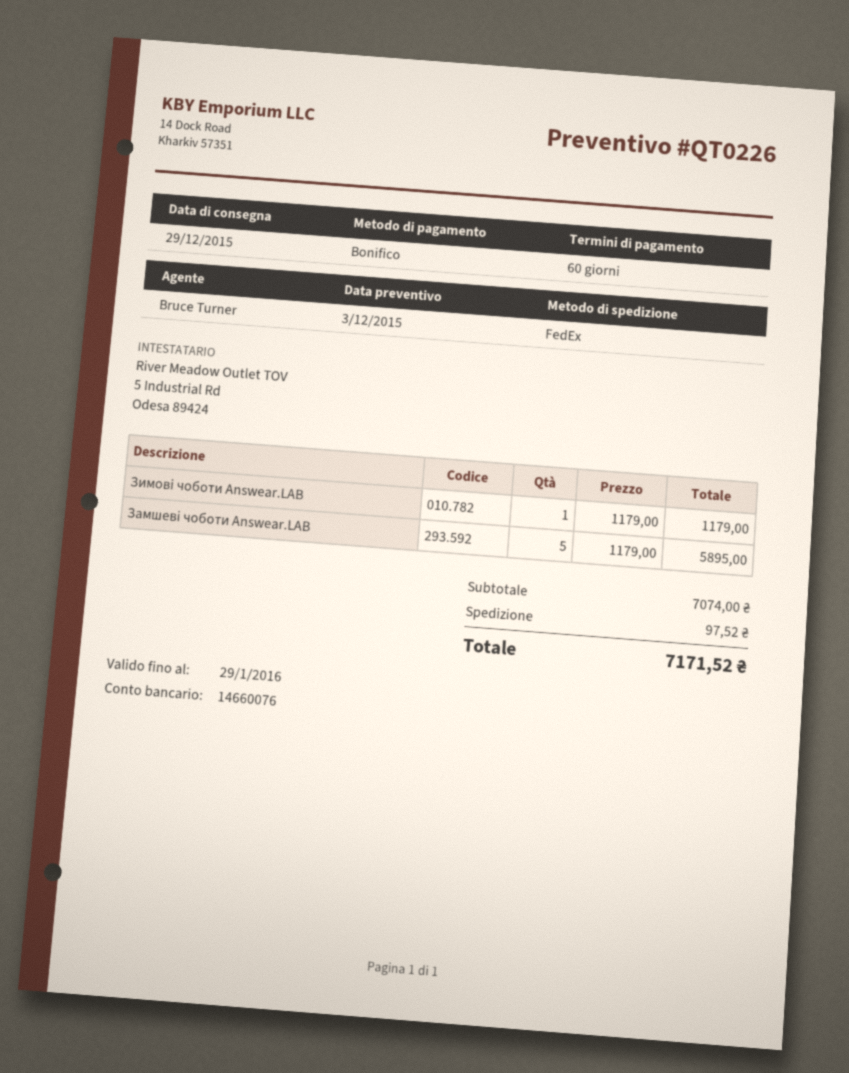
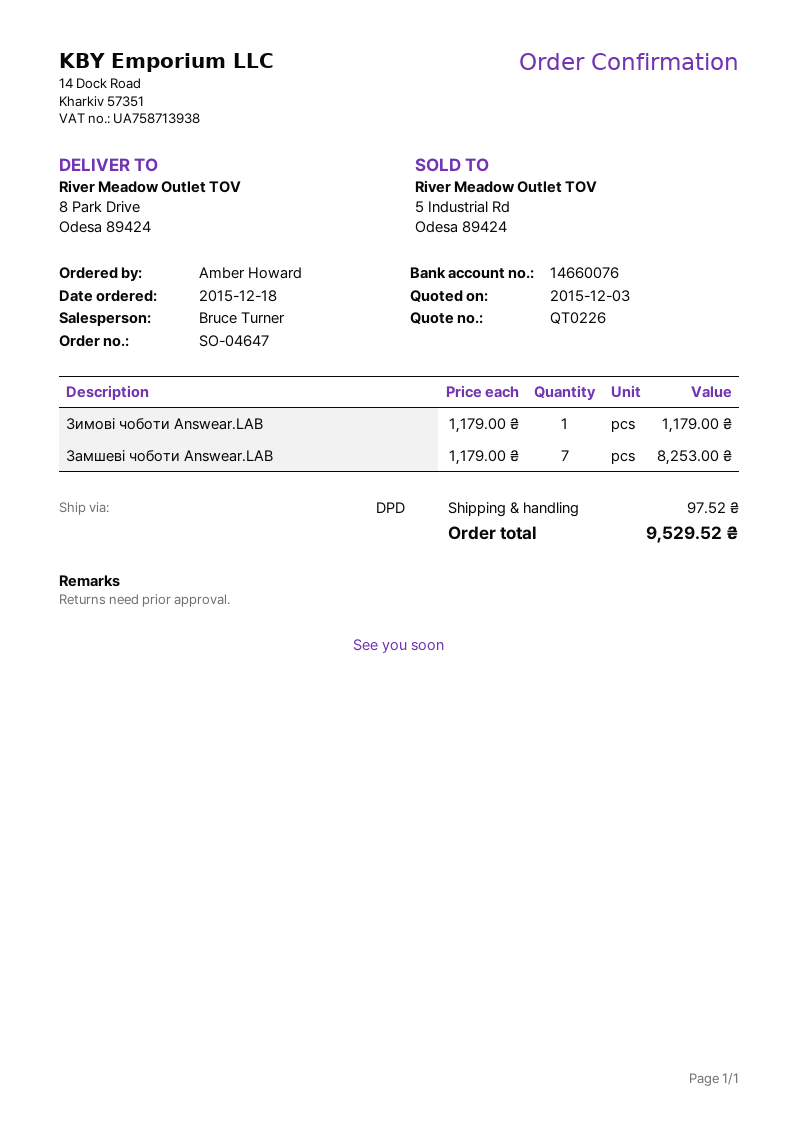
shipping method: FedEx -> DPD
Замшеві чоботи Answear.LAB: 5 x 1179.00 = 5895.00 -> 7 x 1179.00 = 8253.00
total: 7171.52 -> 9529.52

